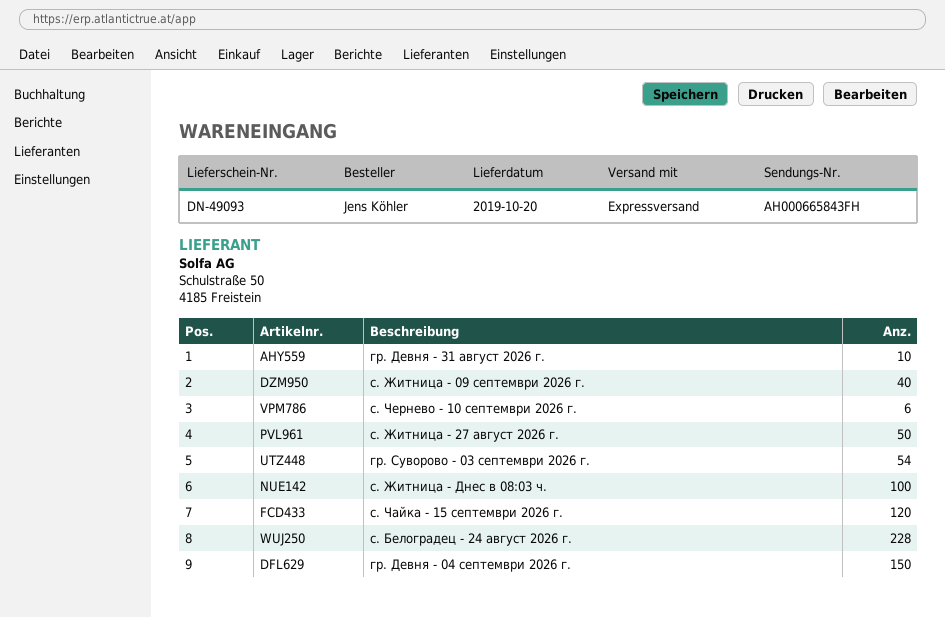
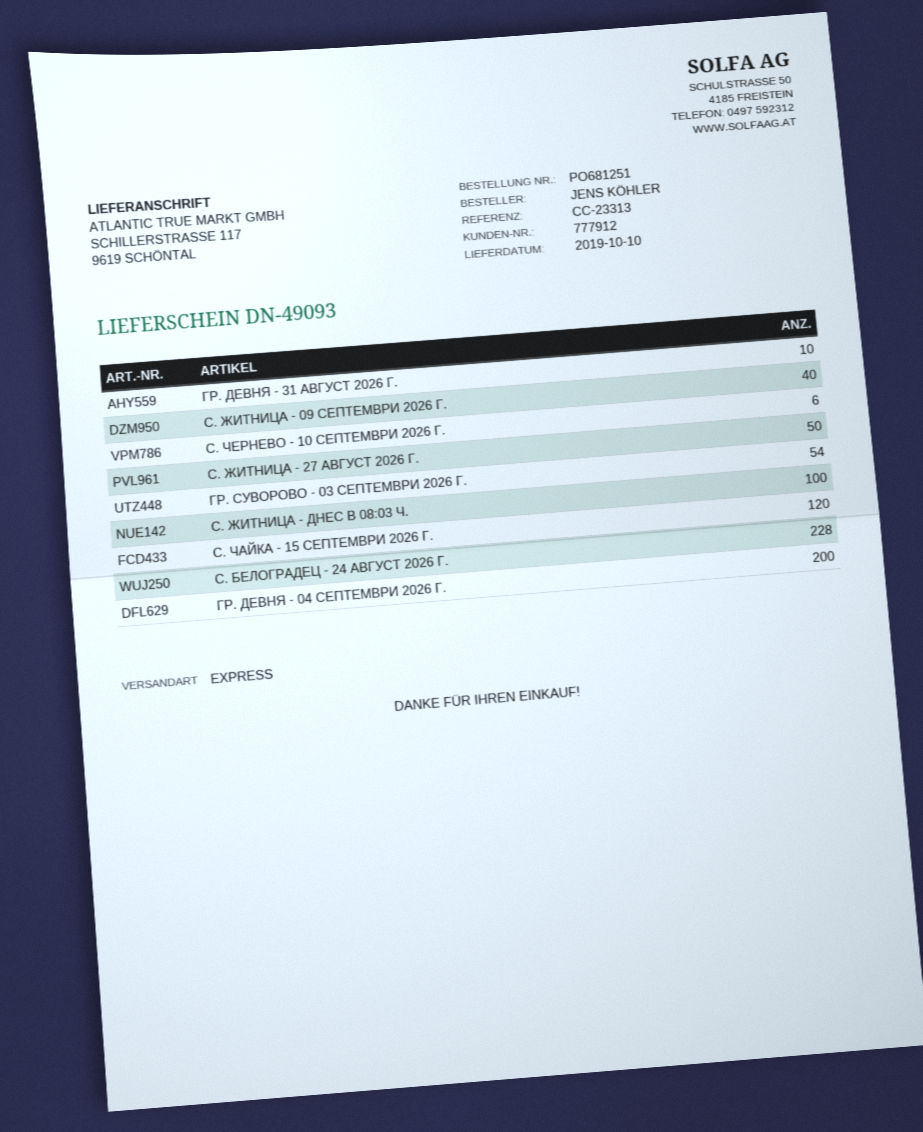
delivery date: 2019-10-20 -> 2019-10-10
гр. Девня - 04 септември 2026 г.: 150 -> 200

